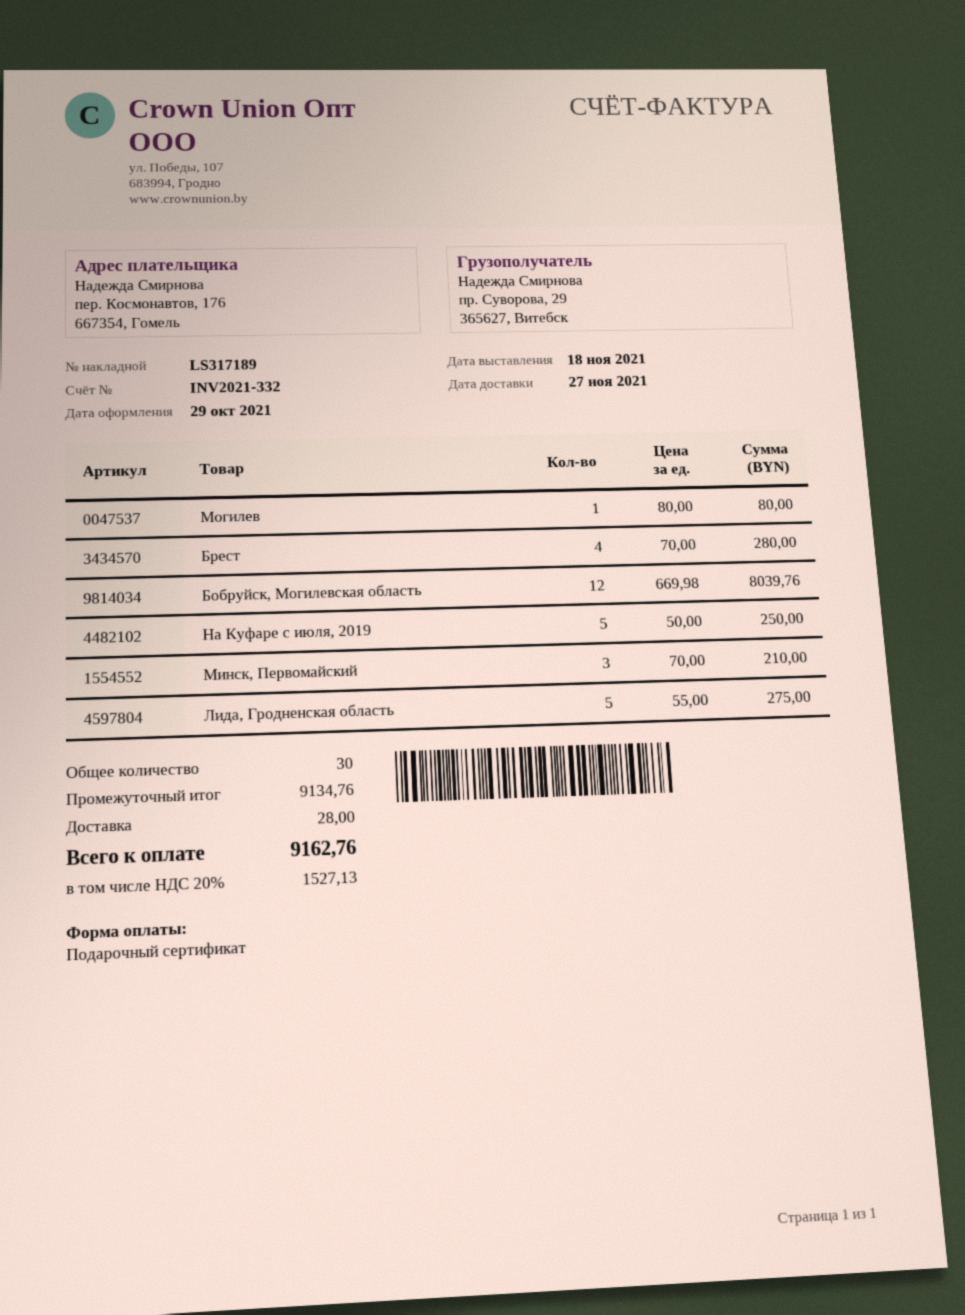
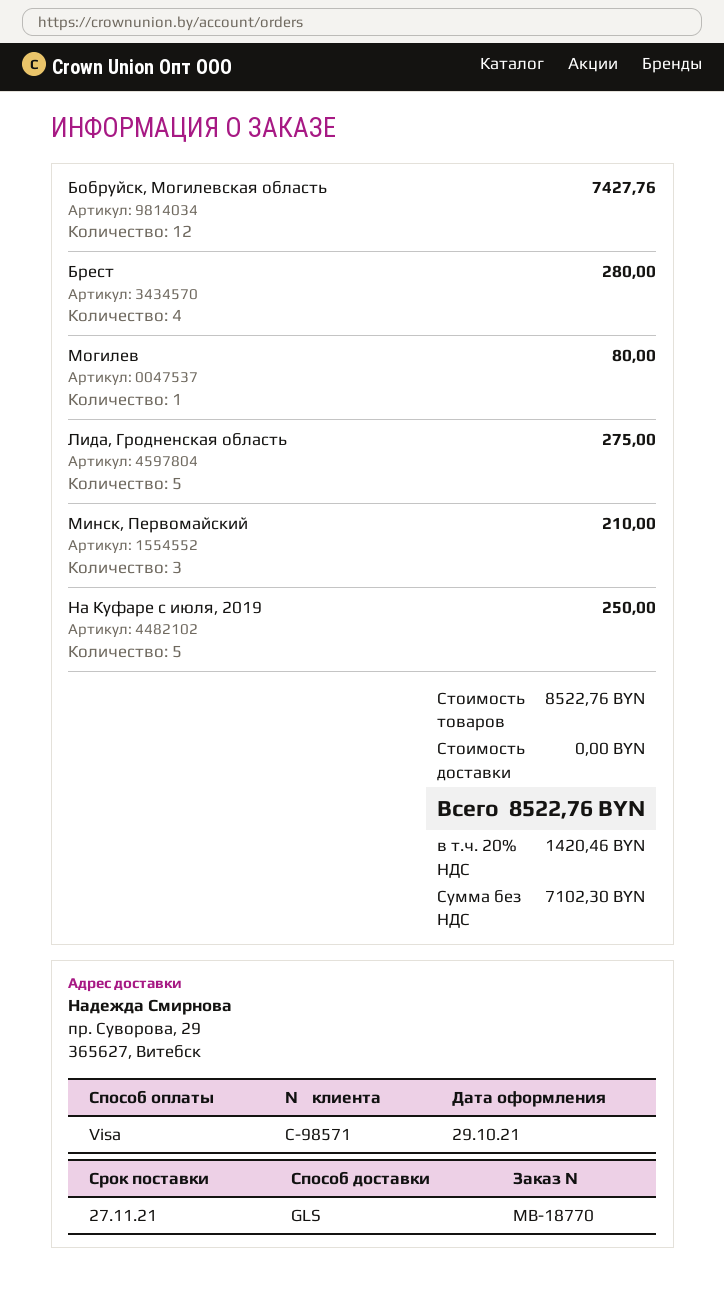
payment method: gift card -> Visa
Бобруйск, Могилевская область: 12 for 8039.76 -> 12 for 7427.76
subtotal: 9134.76 -> 8522.76
shipping: 28.00 -> 0.00
tax: 20% = 1527.13 -> 20% = 1420.46
total: 9162.76 -> 8522.76

